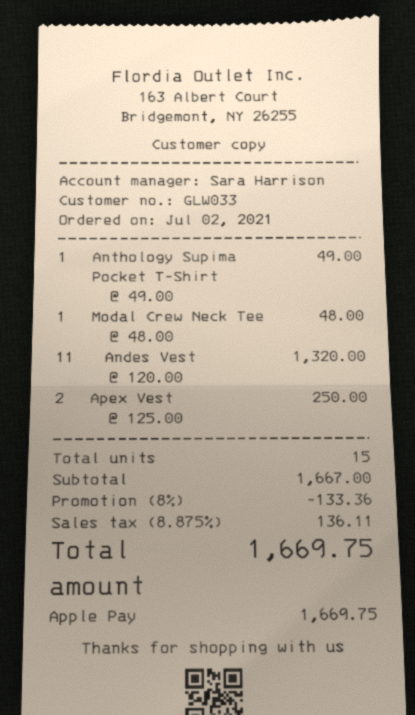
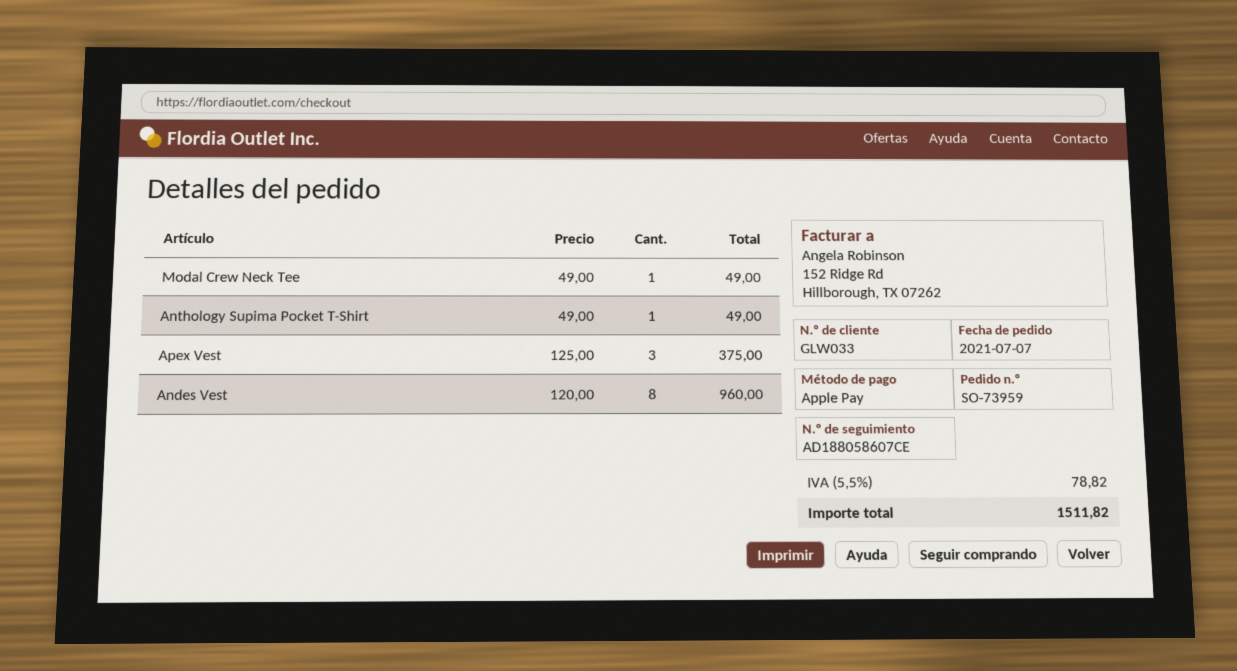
order date: 2021-07-02 -> 2021-07-07
Modal Crew Neck Tee: 1 x 48.00 = 48.00 -> 1 x 49.00 = 49.00
Andes Vest: 11 x 120.00 = 1320.00 -> 8 x 120.00 = 960.00
Apex Vest: 2 x 125.00 = 250.00 -> 3 x 125.00 = 375.00
discount: 8% = 133.36 -> none
tax: 8.875% = 136.11 -> 5.5% = 78.82
total: 1669.75 -> 1511.82

